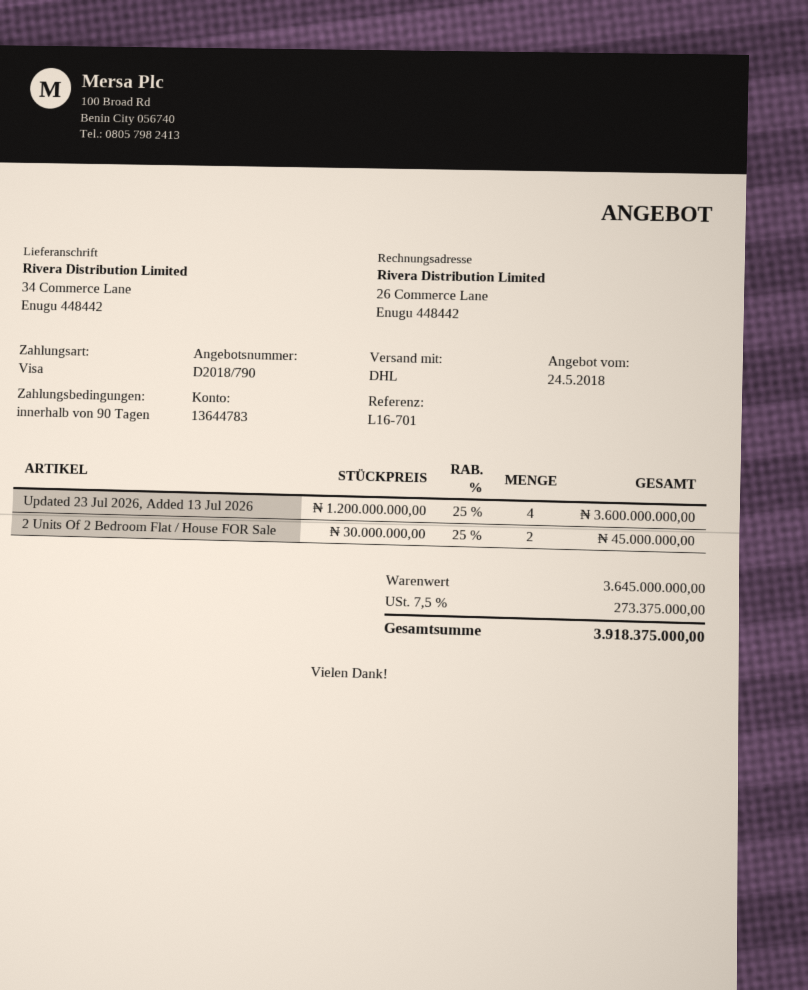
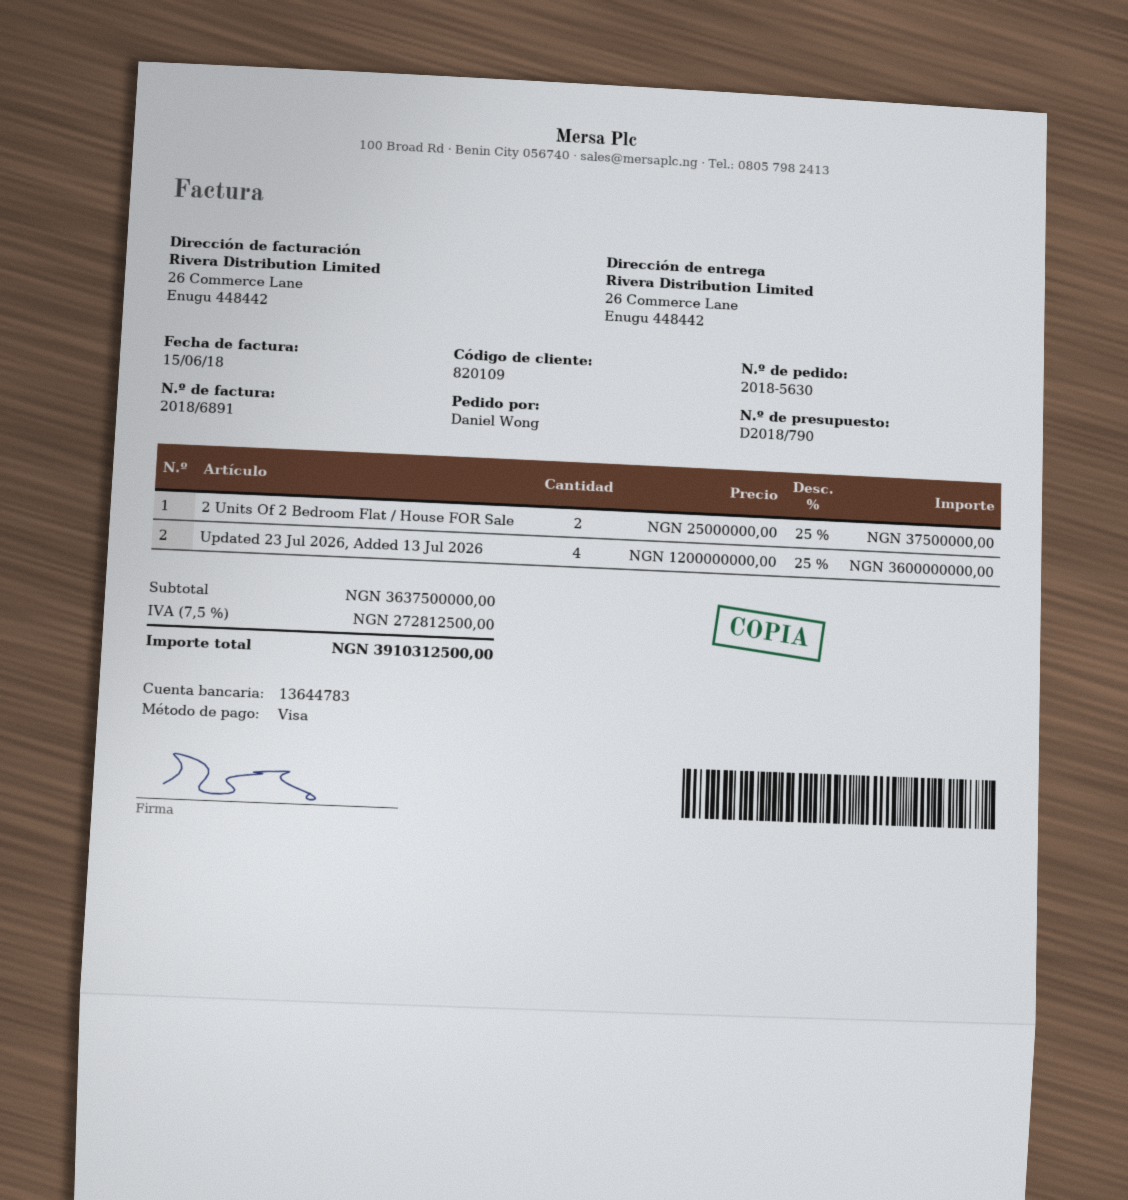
ship to: 34 Commerce Lane, Enugu 448442 -> 26 Commerce Lane, Enugu 448442
2 Units Of 2 Bedroom Flat / House FOR Sale: 2 x 30000000.00 - 25% = 45000000.00 -> 2 x 25000000.00 - 25% = 37500000.00
subtotal: 3645000000.00 -> 3637500000.00
tax: 7.5% = 273375000.00 -> 7.5% = 272812500.00
total: 3918375000.00 -> 3910312500.00

